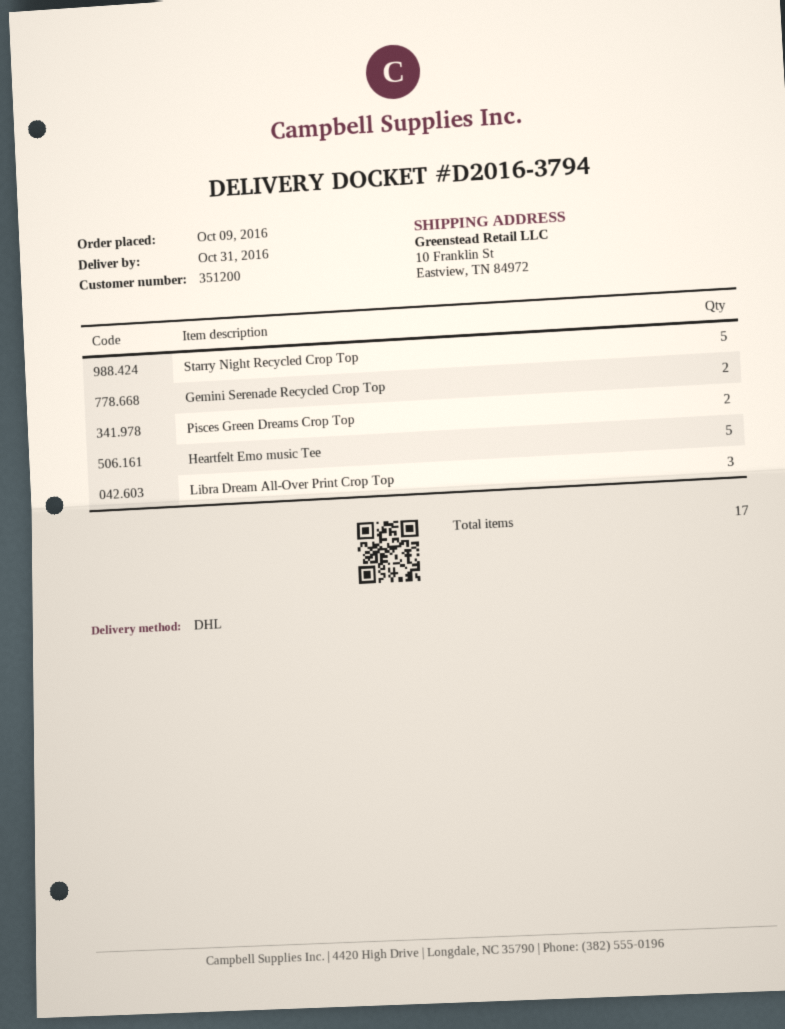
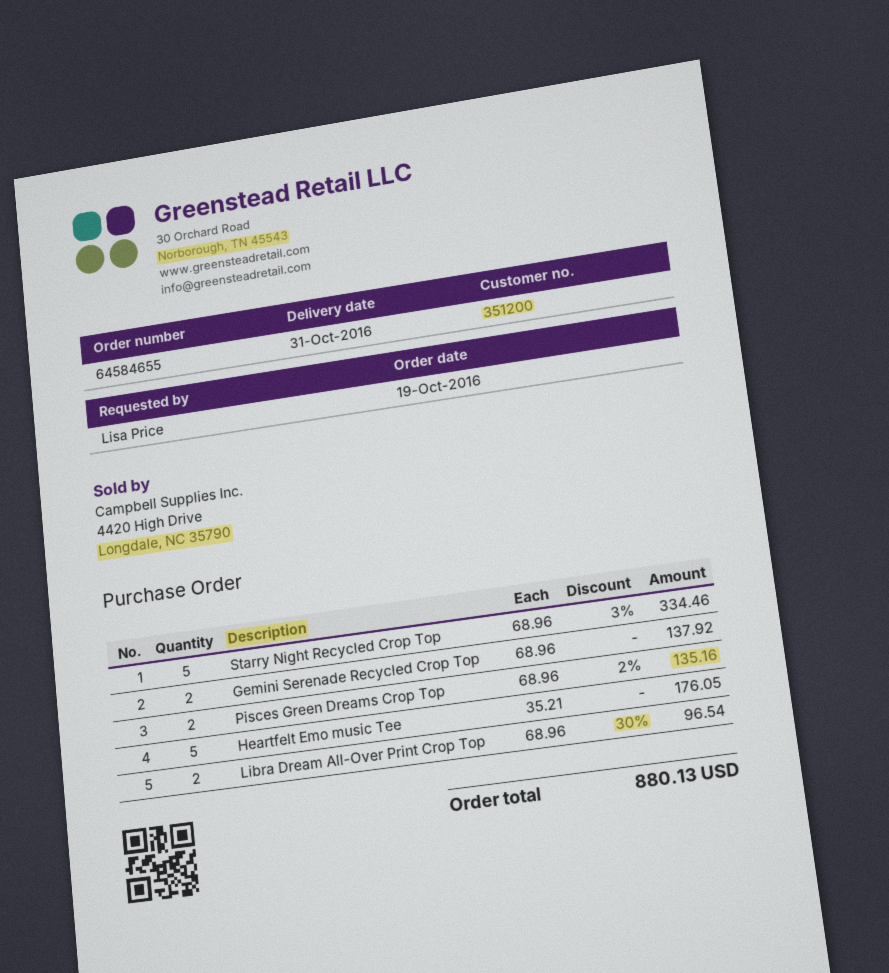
order date: 2016-10-09 -> 2016-10-19
Libra Dream All-Over Print Crop Top: 3 -> 2

